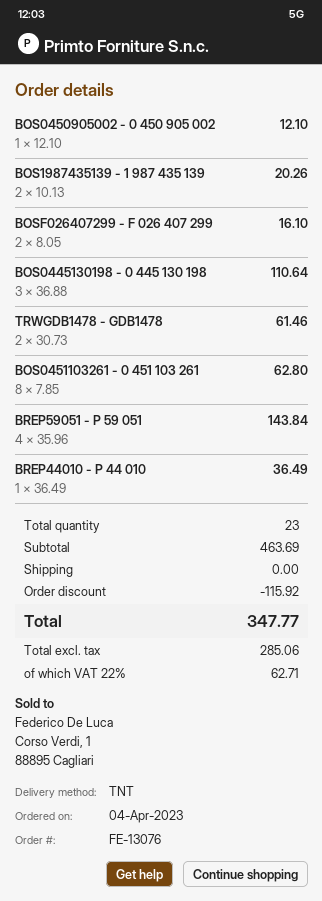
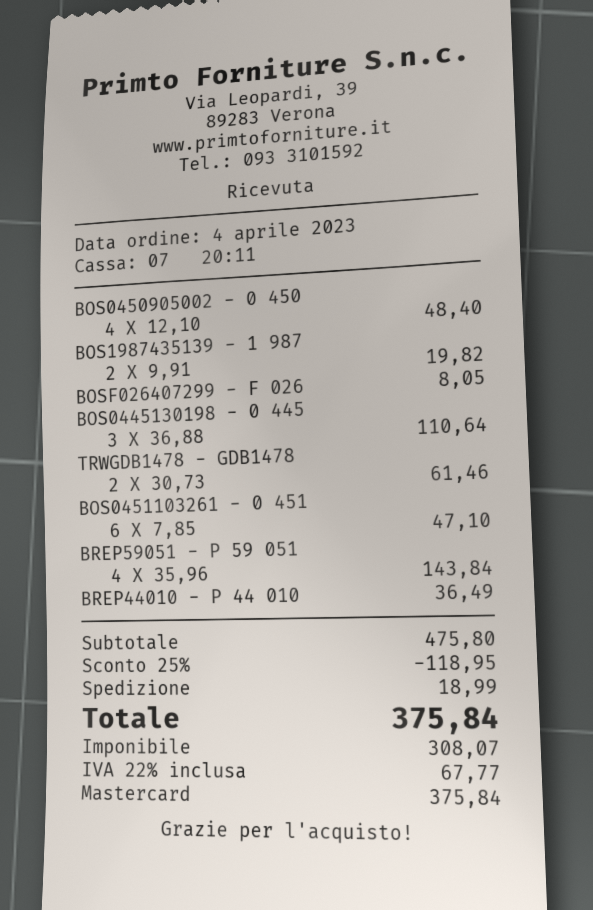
BOS0450905002 - 0 450 905 002: 1 x 12.10 = 12.10 -> 4 x 12.10 = 48.40
BOS1987435139 - 1 987 435 139: 2 x 10.13 = 20.26 -> 2 x 9.91 = 19.82
BOSF026407299 - F 026 407 299: 2 x 8.05 = 16.10 -> 1 x 8.05 = 8.05
BOS0451103261 - 0 451 103 261: 8 x 7.85 = 62.80 -> 6 x 7.85 = 47.10
subtotal: 463.69 -> 475.80
discount: 115.92 -> 118.95
shipping: 0.00 -> 18.99
net: 285.06 -> 308.07
tax: 22% = 62.71 -> 22% = 67.77
total: 347.77 -> 375.84

